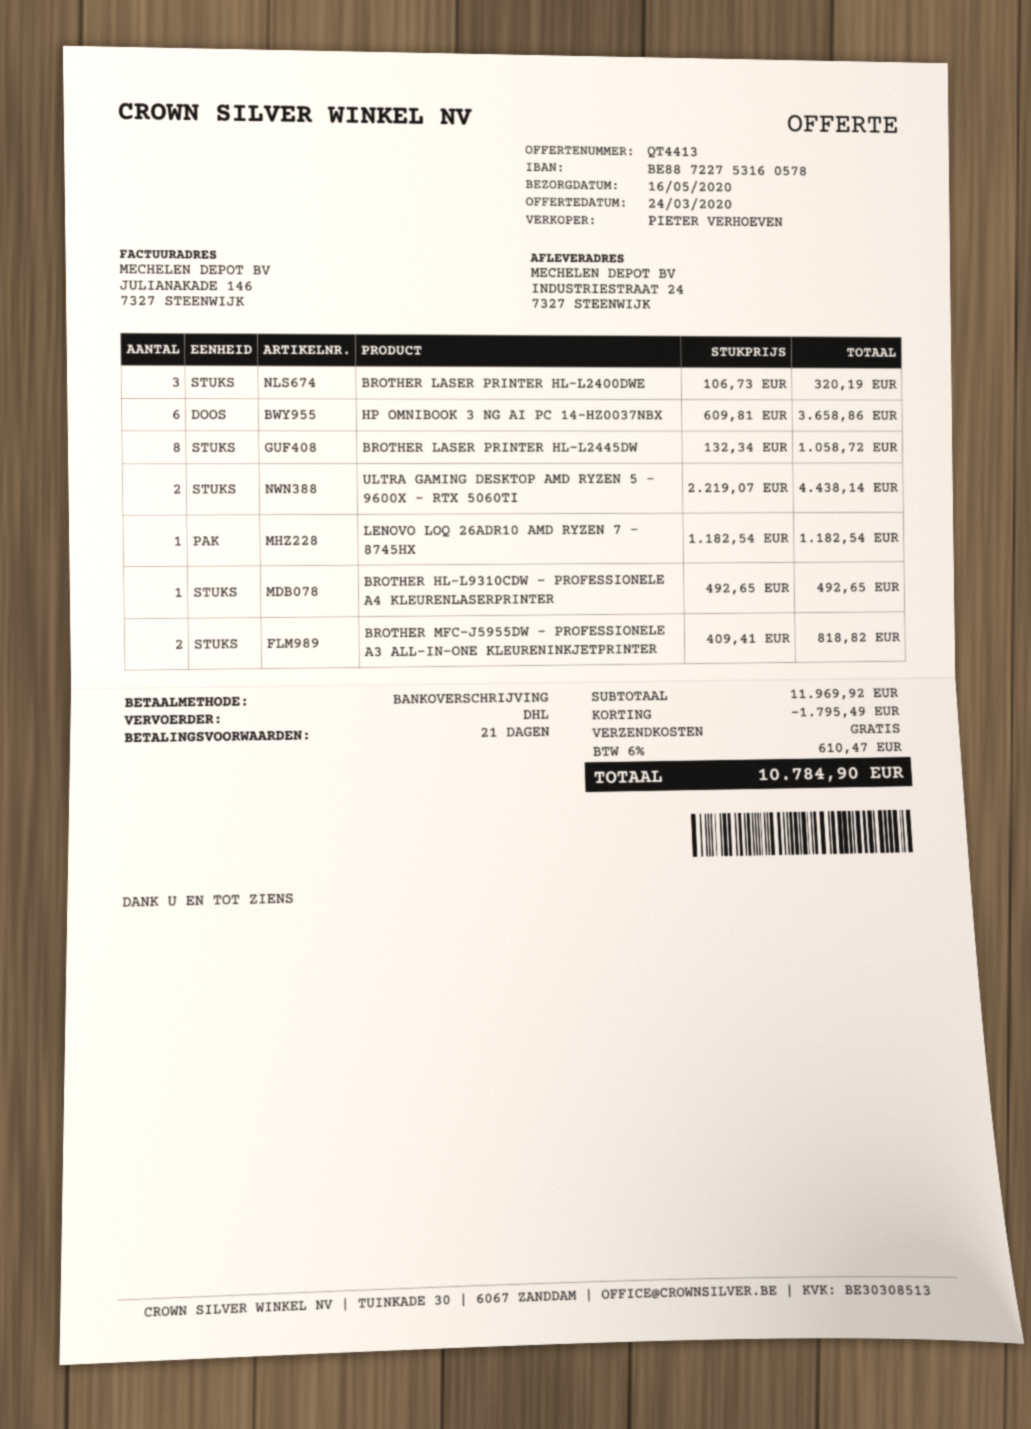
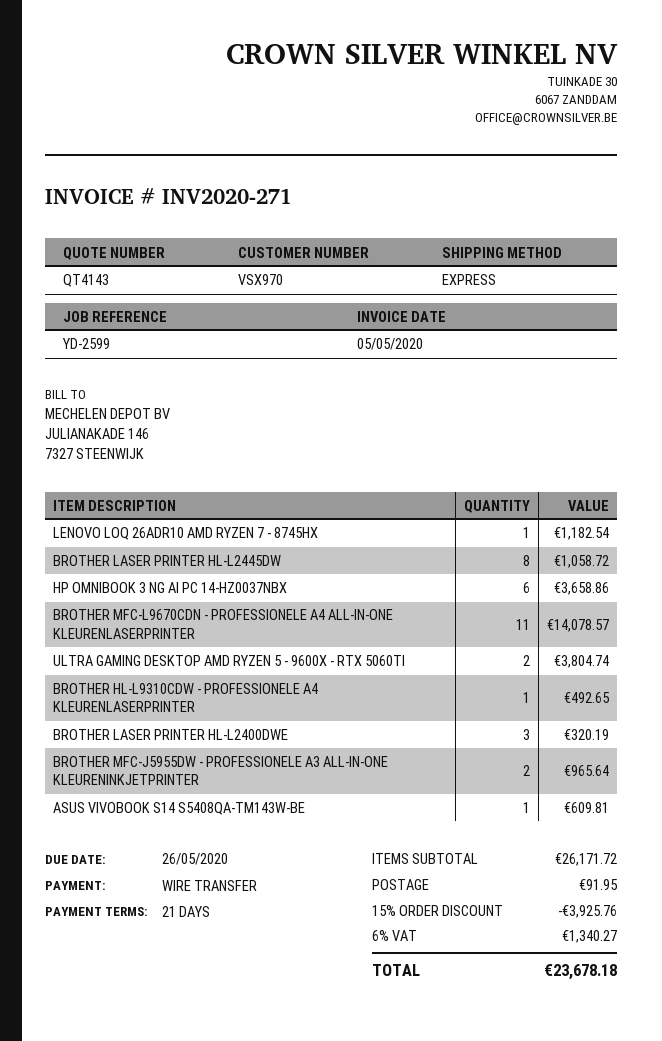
quote number: QT4413 -> QT4143
shipping method: DHL -> express
ULTRA GAMING DESKTOP AMD RYZEN 5 - 9600X - RTX 5060TI: 2 for 4438.14 -> 2 for 3804.74
BROTHER MFC-J5955DW - PROFESSIONELE A3 ALL-IN-ONE KLEURENINKJETPRINTER: 2 for 818.82 -> 2 for 965.64
BROTHER MFC-L9670CDN - PROFESSIONELE A4 ALL-IN-ONE KLEURENLASERPRINTER: none -> 11 for 14078.57
ASUS VIVOBOOK S14 S5408QA-TM143W-BE: none -> 1 for 609.81
subtotal: 11969.92 -> 26171.72
discount: 1795.49 -> 3925.76
shipping: 0.00 -> 91.95
tax: 6% = 610.47 -> 6% = 1340.27
total: 10784.90 -> 23678.18

